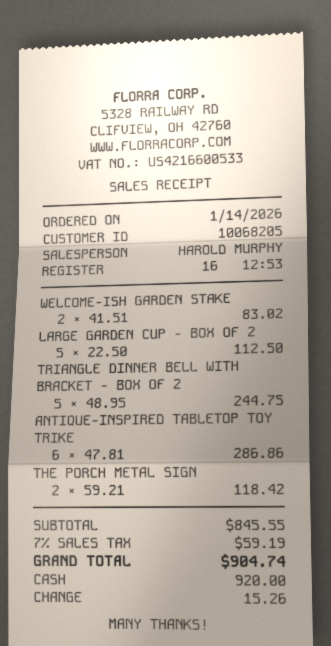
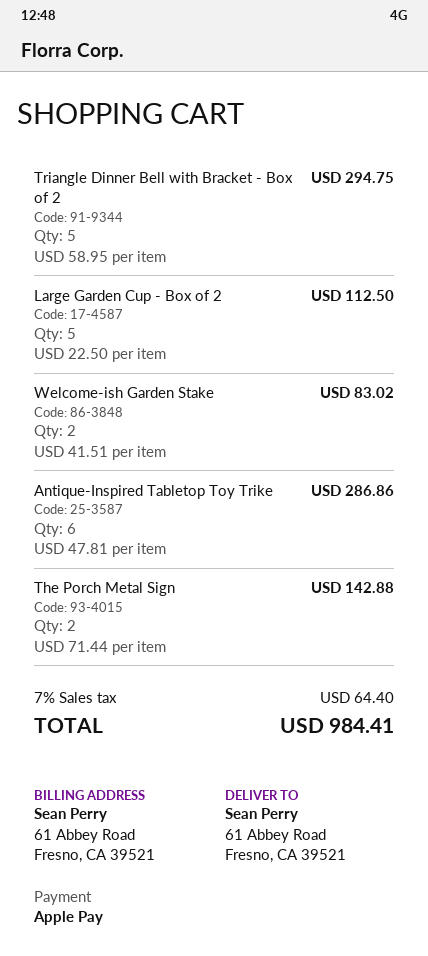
payment method: cash -> Apple Pay
TRIANGLE DINNER BELL WITH BRACKET - BOX OF 2: 5 x 48.95 = 244.75 -> 5 x 58.95 = 294.75
THE PORCH METAL SIGN: 2 x 59.21 = 118.42 -> 2 x 71.44 = 142.88
tax: 7% = 59.19 -> 7% = 64.40
total: 904.74 -> 984.41

